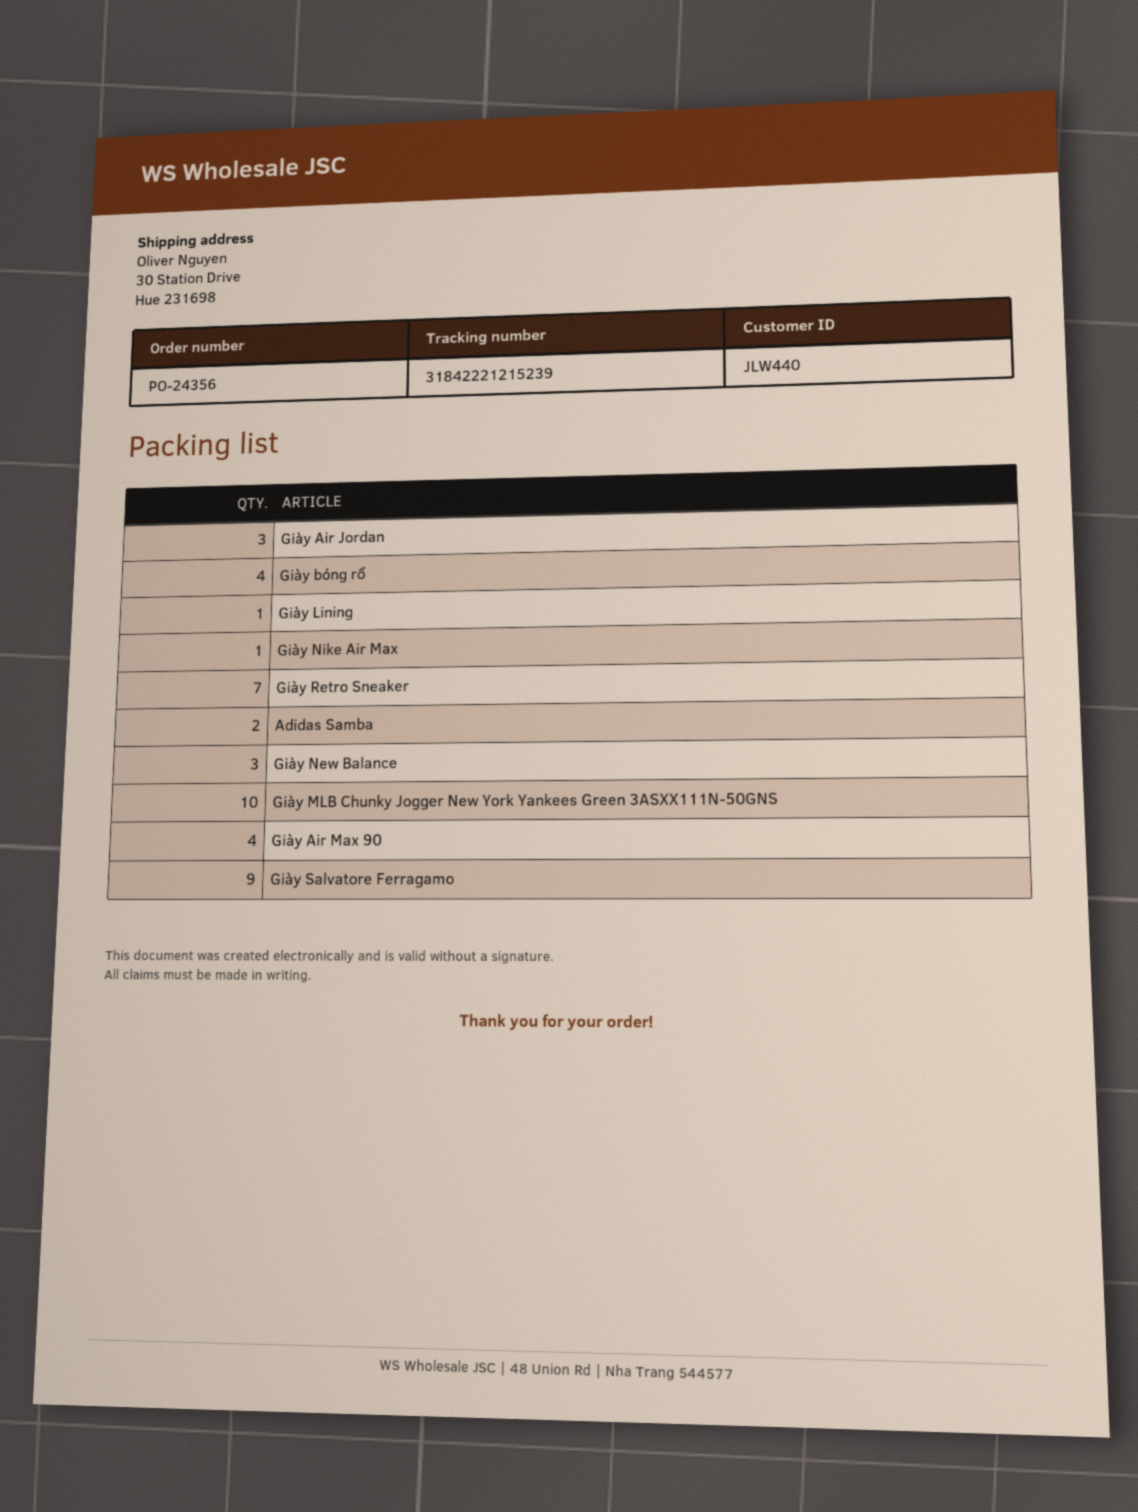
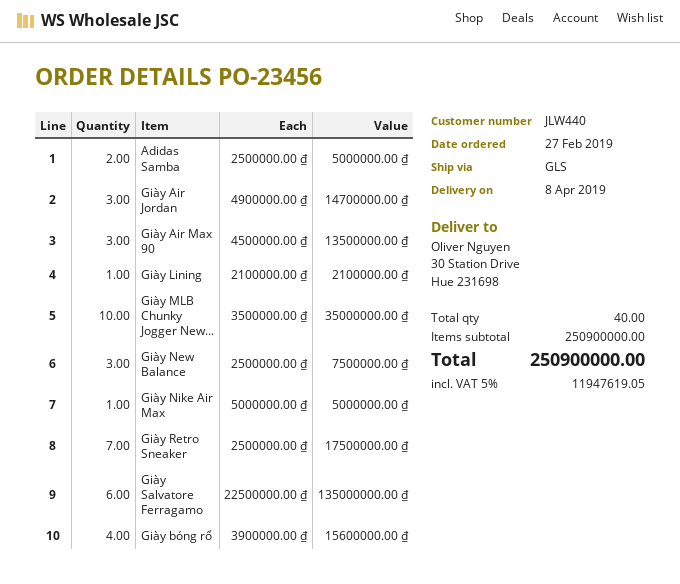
order number: PO-24356 -> PO-23456
Giày Air Max 90: 4 -> 3
Giày Salvatore Ferragamo: 9 -> 6

